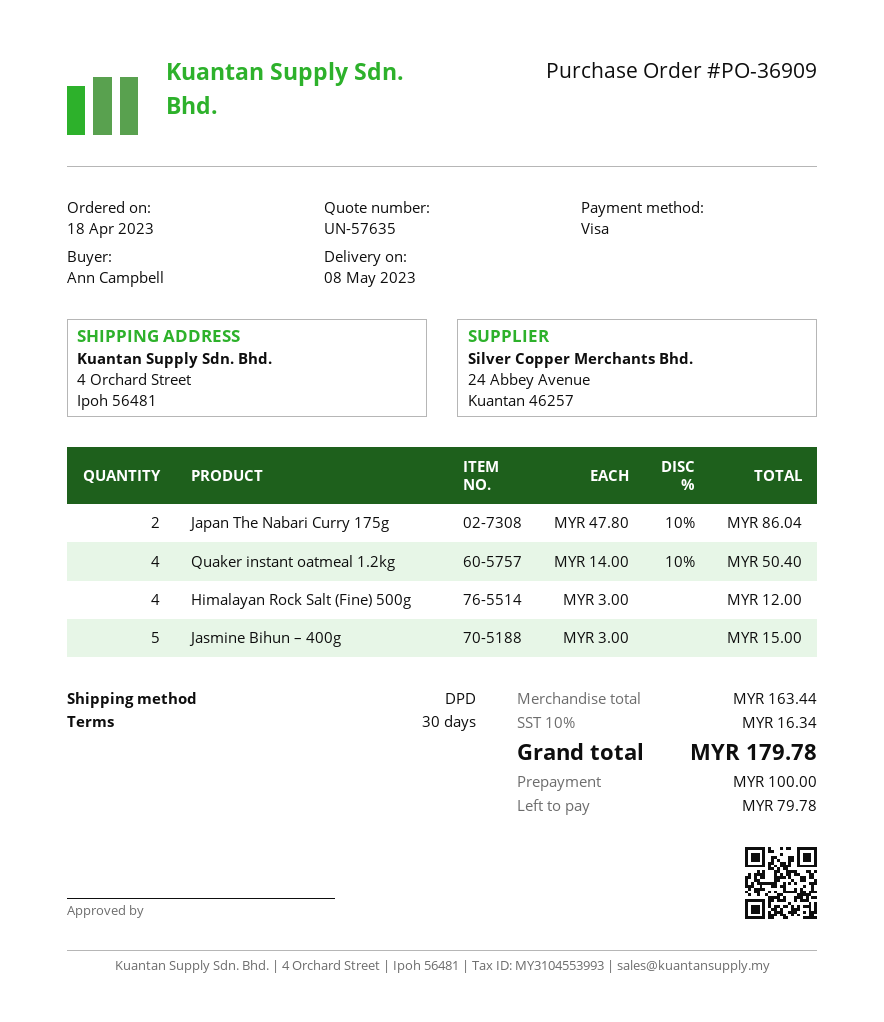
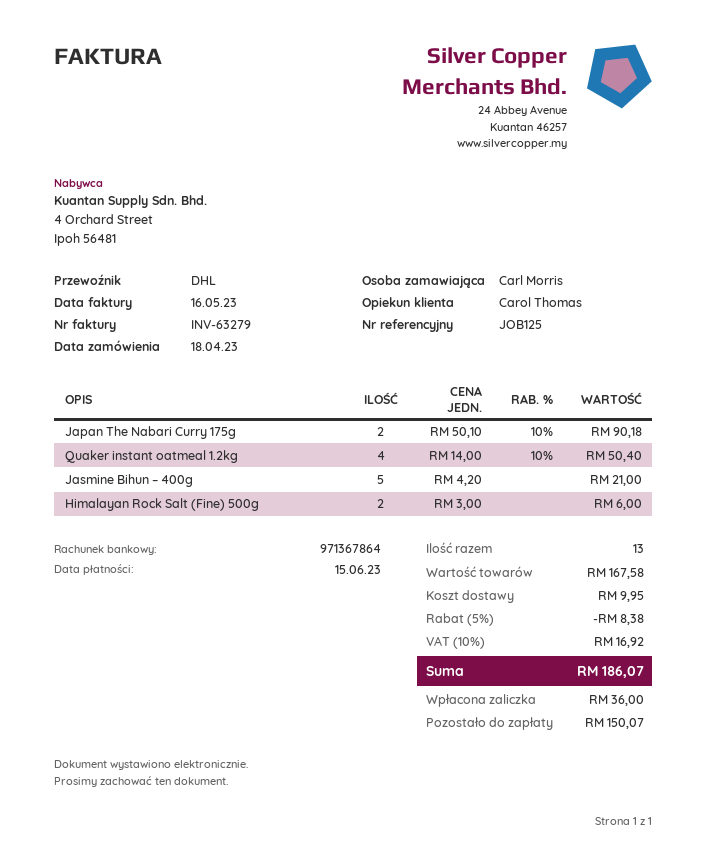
ordered by: Ann Campbell -> Carl Morris
shipping method: DPD -> DHL
Japan The Nabari Curry 175g: 2 x 47.80 - 10% = 86.04 -> 2 x 50.10 - 10% = 90.18
Himalayan Rock Salt (Fine) 500g: 4 x 3.00 = 12.00 -> 2 x 3.00 = 6.00
Jasmine Bihun – 400g: 5 x 3.00 = 15.00 -> 5 x 4.20 = 21.00
subtotal: 163.44 -> 167.58
discount: none -> 5% = 8.38
shipping: none -> 9.95
tax: 10% = 16.34 -> 10% = 16.92
total: 179.78 -> 186.07
deposit: 100.00 -> 36.00
balance: 79.78 -> 150.07

